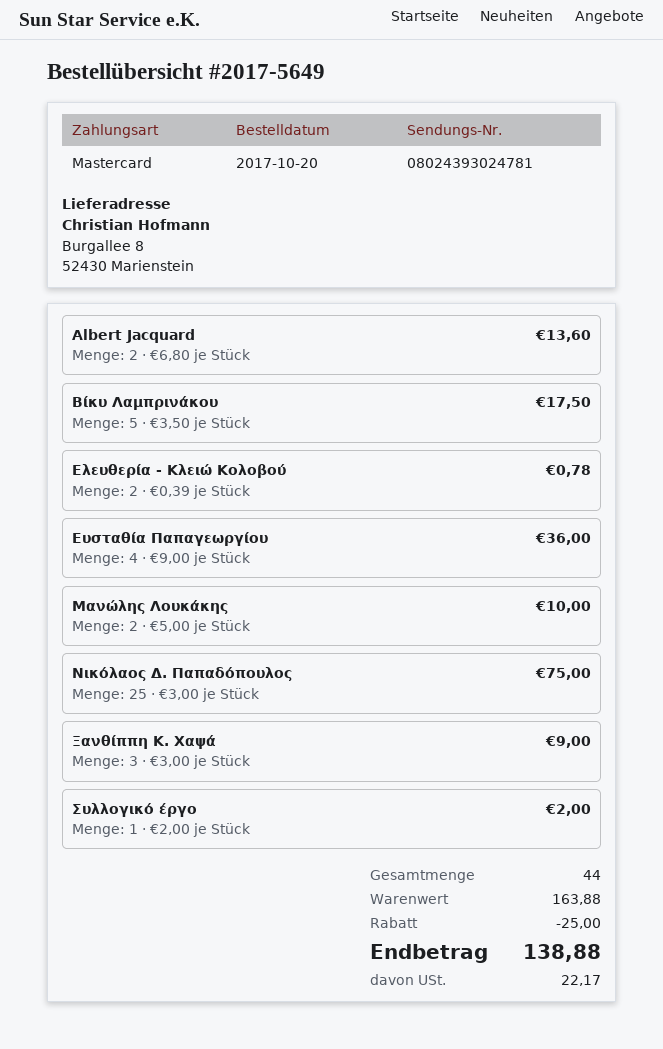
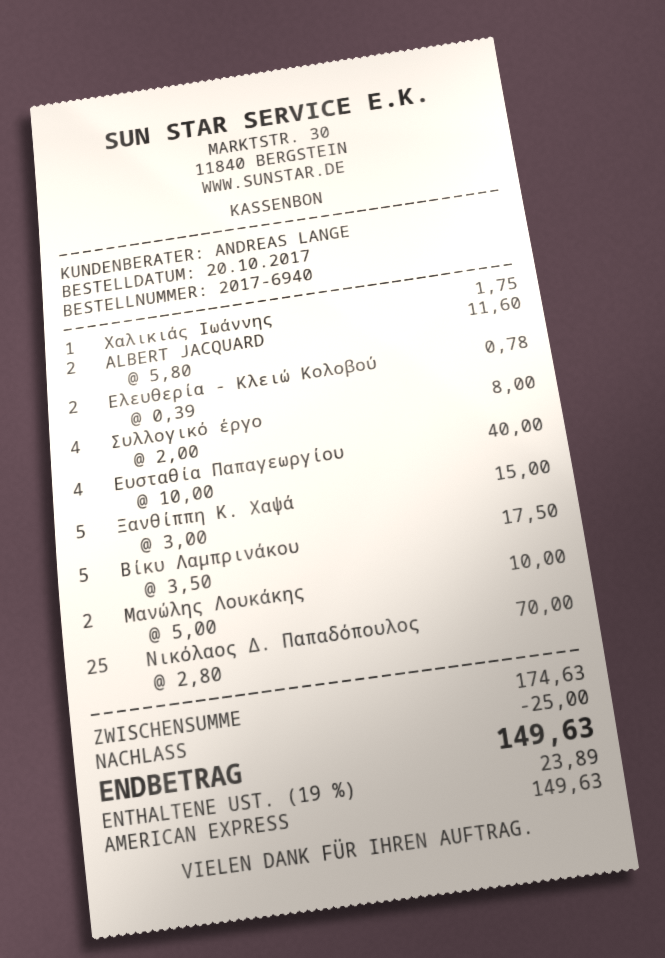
order number: 2017-5649 -> 2017-6940
payment method: Mastercard -> American Express
Albert Jacquard: 2 x 6.80 = 13.60 -> 2 x 5.80 = 11.60
Ευσταθία Παπαγεωργίου: 4 x 9.00 = 36.00 -> 4 x 10.00 = 40.00
Νικόλαος Δ. Παπαδόπουλος: 25 x 3.00 = 75.00 -> 25 x 2.80 = 70.00
Ξανθίππη Κ. Χαψά: 3 x 3.00 = 9.00 -> 5 x 3.00 = 15.00
Συλλογικό έργο: 1 x 2.00 = 2.00 -> 4 x 2.00 = 8.00
Χαλικιάς Ιωάννης: none -> 1 x 1.75 = 1.75
subtotal: 163.88 -> 174.63
tax: 22.17 -> 23.89
total: 138.88 -> 149.63

